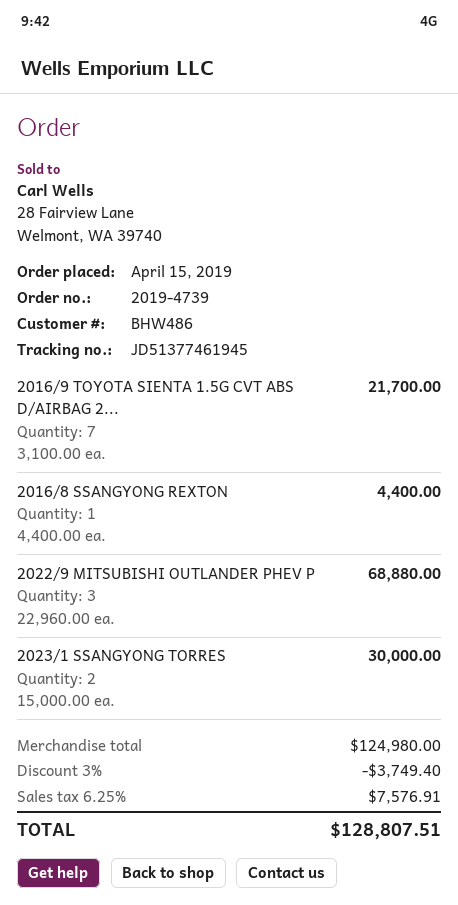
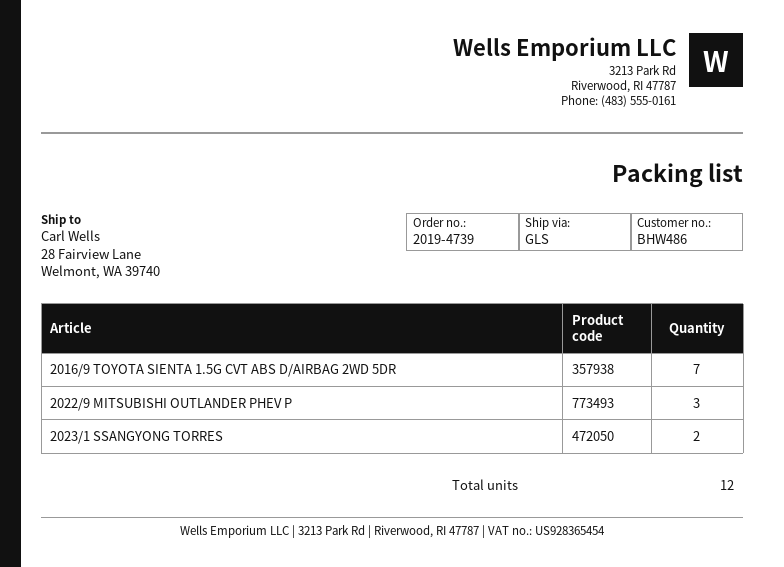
2016/8 SSANGYONG REXTON: 1 -> none

